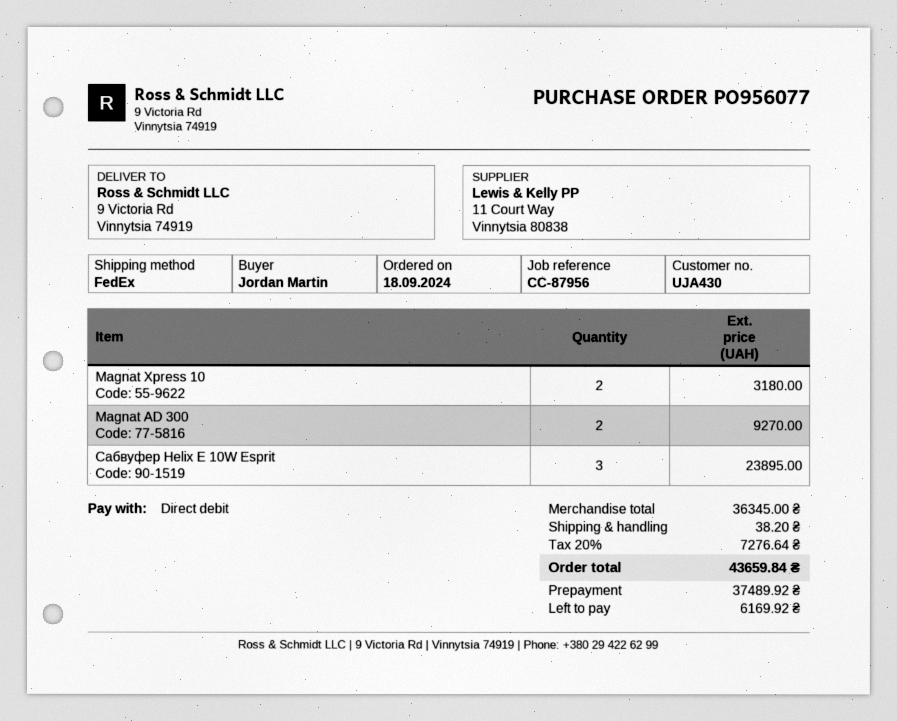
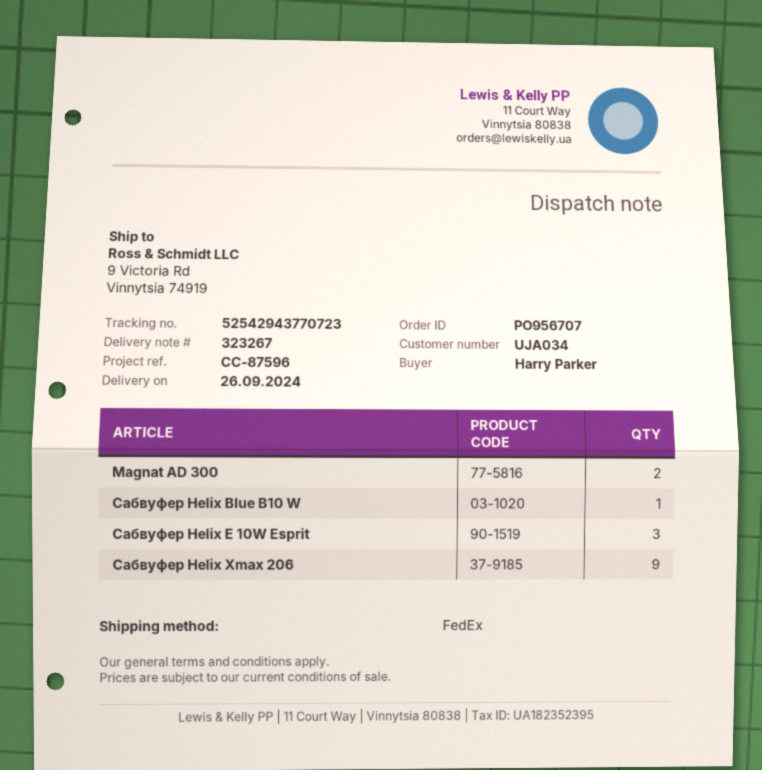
order number: PO956077 -> PO956707
customer number: UJA430 -> UJA034
reference: CC-87956 -> CC-87596
ordered by: Jordan Martin -> Harry Parker
Magnat Xpress 10: 2 -> none
Сабвуфер Helix Blue B10 W: none -> 1
Сабвуфер Helix Xmax 206: none -> 9

